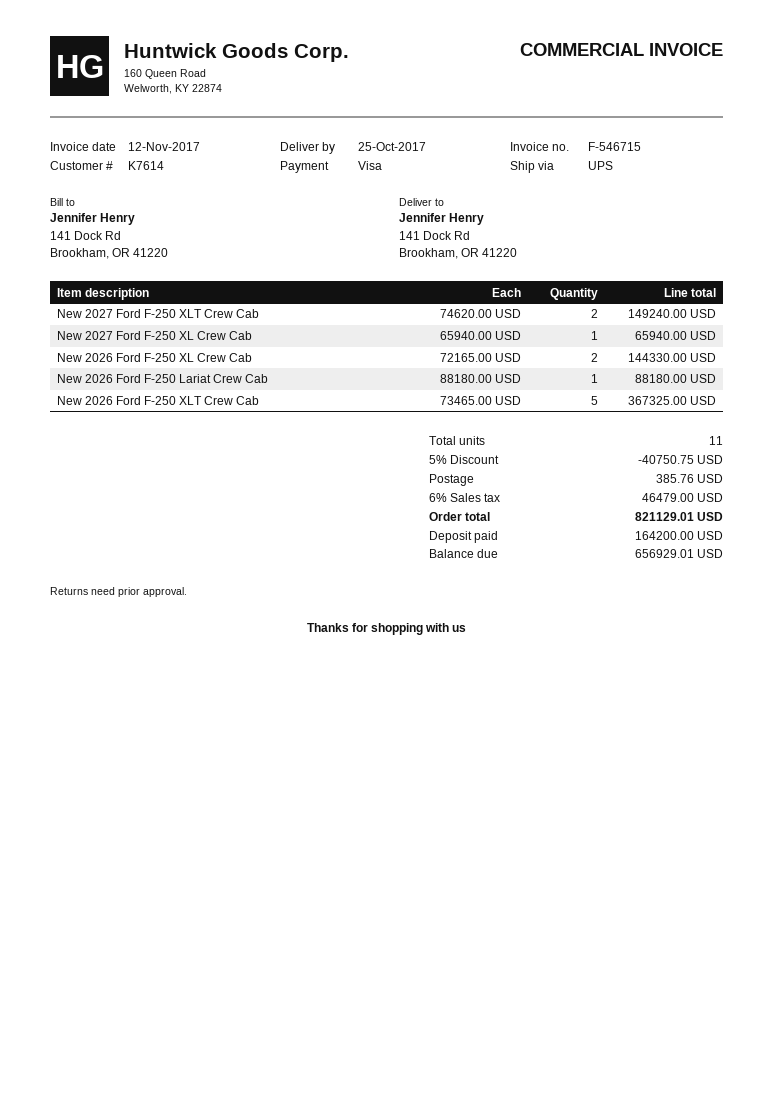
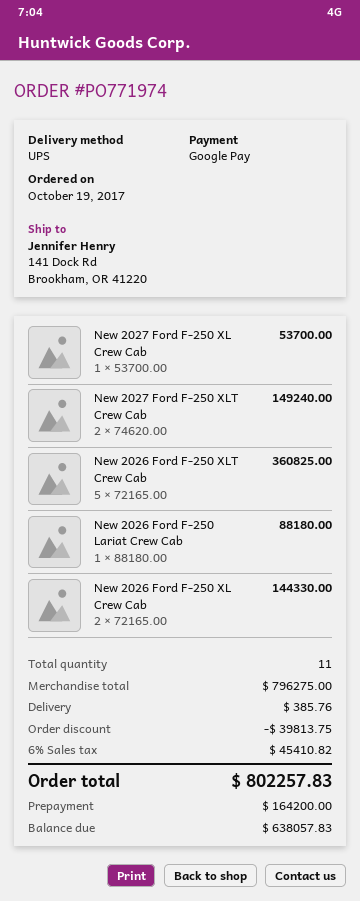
payment method: Visa -> Google Pay
New 2027 Ford F-250 XL Crew Cab: 1 x 65940.00 = 65940.00 -> 1 x 53700.00 = 53700.00
New 2026 Ford F-250 XLT Crew Cab: 5 x 73465.00 = 367325.00 -> 5 x 72165.00 = 360825.00
discount: 40750.75 -> 39813.75
tax: 6% = 46479.00 -> 6% = 45410.82
total: 821129.01 -> 802257.83
balance: 656929.01 -> 638057.83

